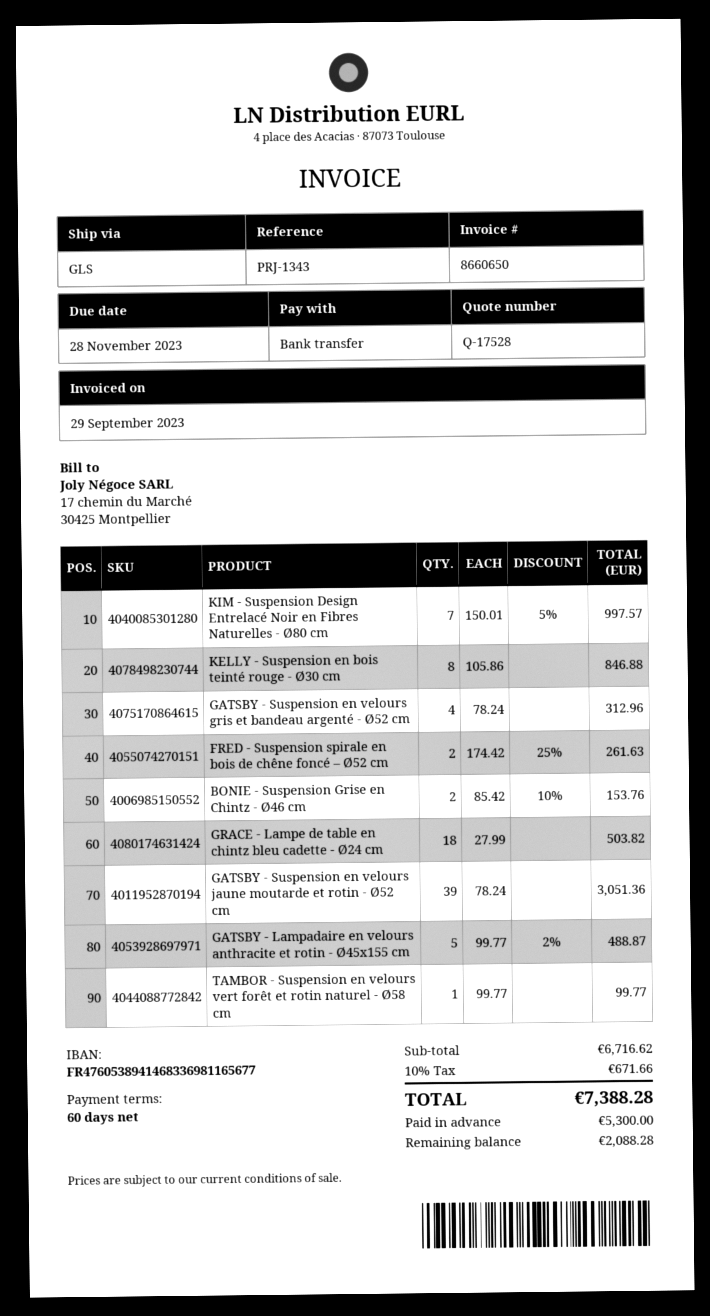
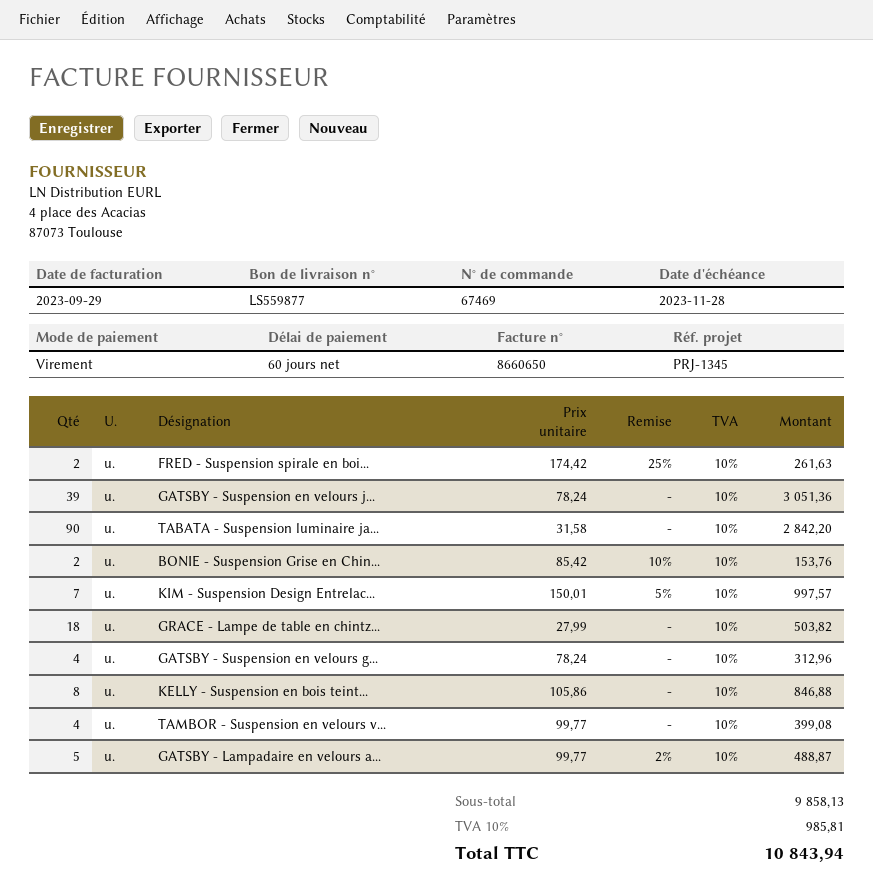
reference: PRJ-1343 -> PRJ-1345
TAMBOR - Suspension en velours vert forêt et rotin naturel - Ø58 cm: 1 x 99.77 = 99.77 -> 4 x 99.77 = 399.08
TABATA - Suspension luminaire ja...: none -> 90 x 31.58 = 2842.20
subtotal: 6716.62 -> 9858.13
tax: 10% = 671.66 -> 10% = 985.81
total: 7388.28 -> 10843.94

